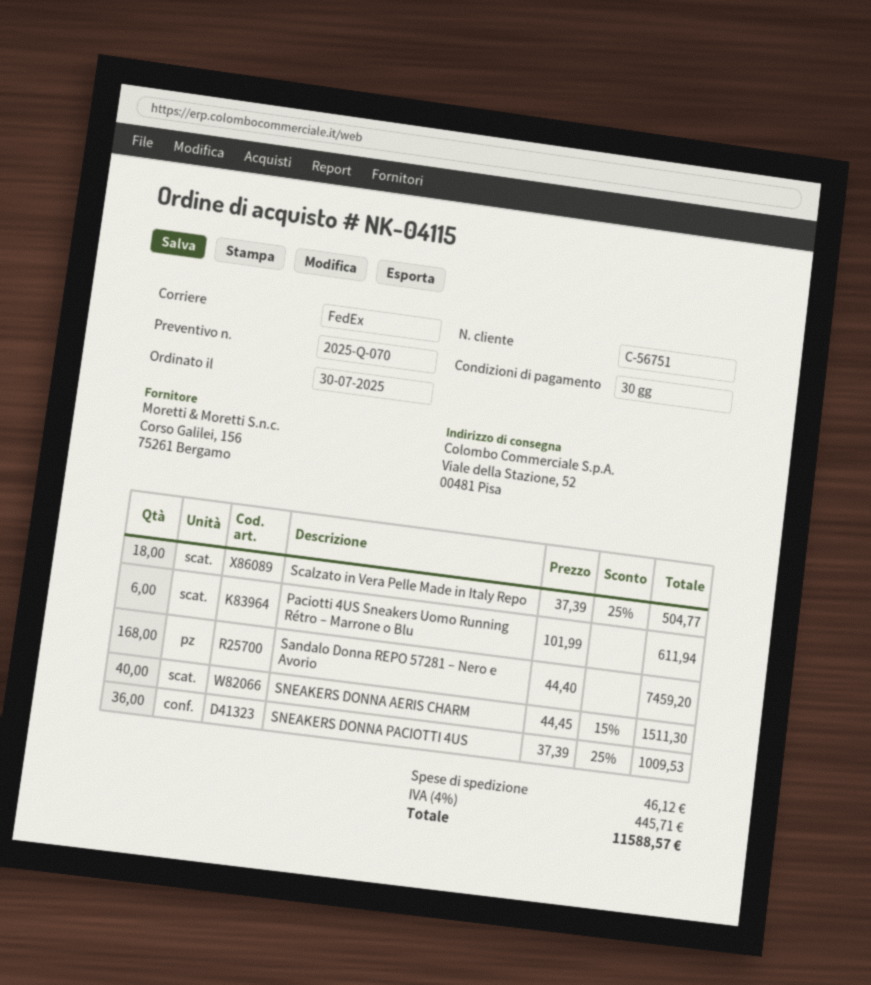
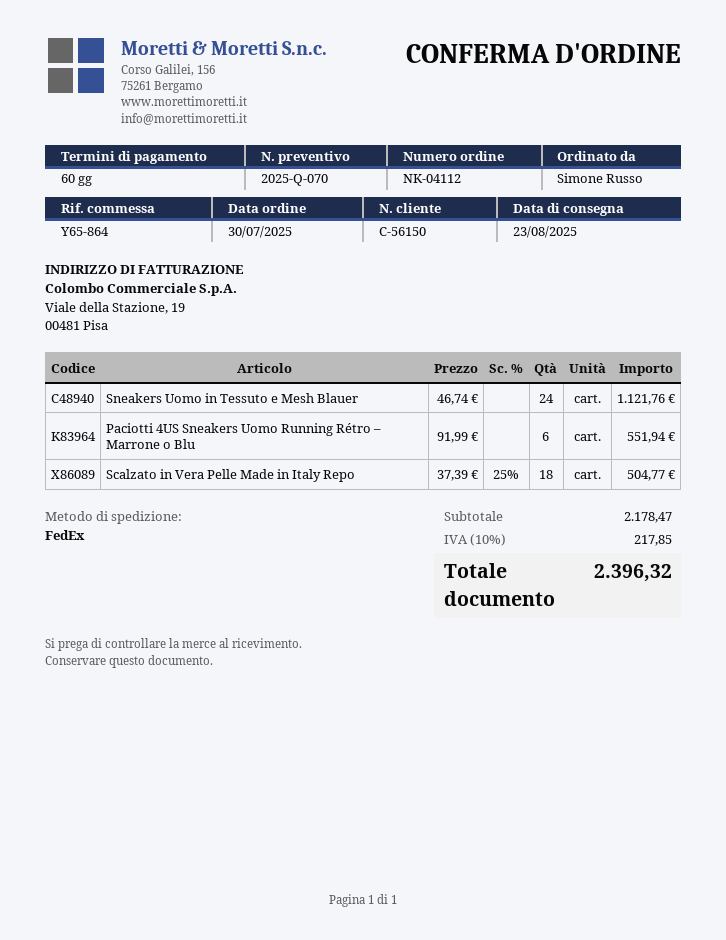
order number: NK-04115 -> NK-04112
payment terms: 30 days -> 60 days
customer number: C-56751 -> C-56150
Paciotti 4US Sneakers Uomo Running Rétro – Marrone o Blu: 6 x 101.99 = 611.94 -> 6 x 91.99 = 551.94
Sandalo Donna REPO 57281 – Nero e Avorio: 168 x 44.40 = 7459.20 -> none
SNEAKERS DONNA AERIS CHARM: 40 x 44.45 - 15% = 1511.30 -> none
SNEAKERS DONNA PACIOTTI 4US: 36 x 37.39 - 25% = 1009.53 -> none
Sneakers Uomo in Tessuto e Mesh Blauer: none -> 24 x 46.74 = 1121.76
shipping: 46.12 -> none
tax: 4% = 445.71 -> 10% = 217.85
total: 11588.57 -> 2396.32

